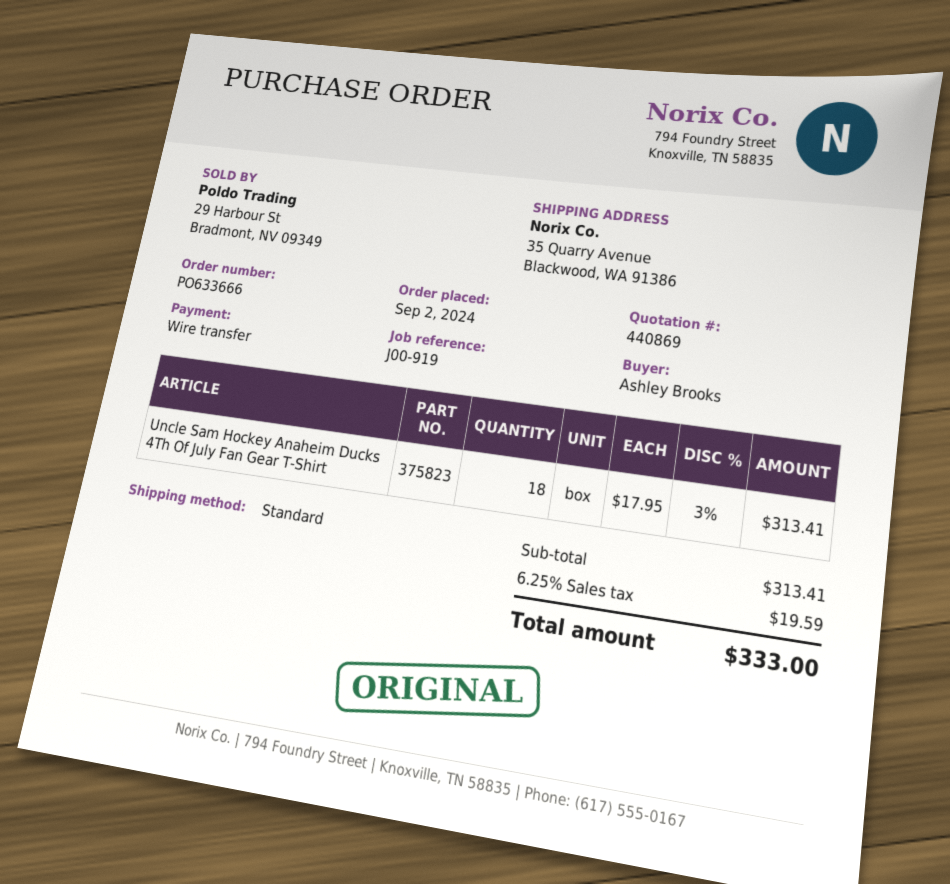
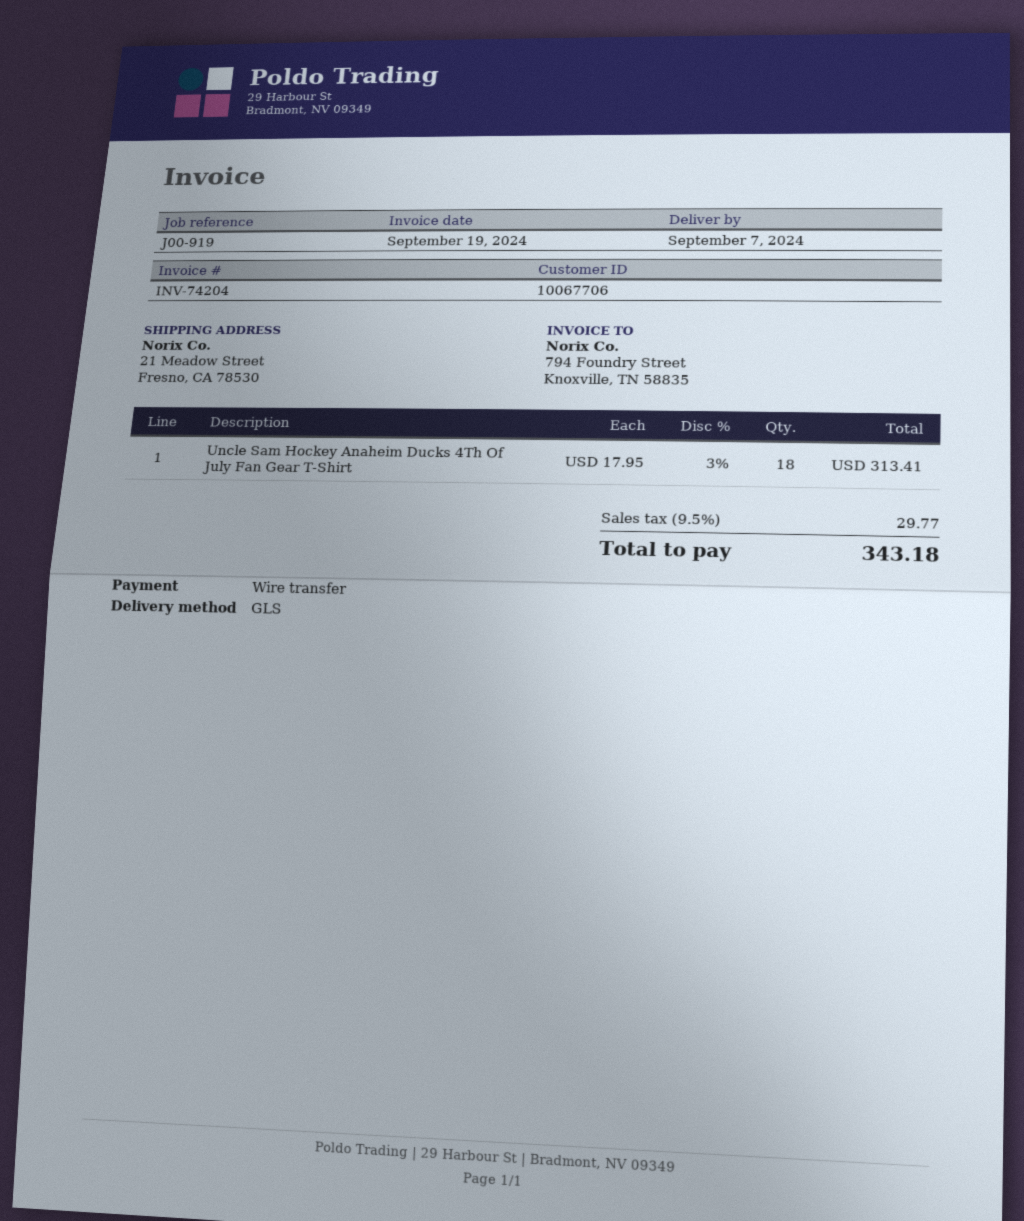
shipping method: standard -> GLS
ship to: 35 Quarry Avenue, Blackwood, WA 91386 -> 21 Meadow Street, Fresno, CA 78530
tax: 6.25% = 19.59 -> 9.5% = 29.77
total: 333.00 -> 343.18

